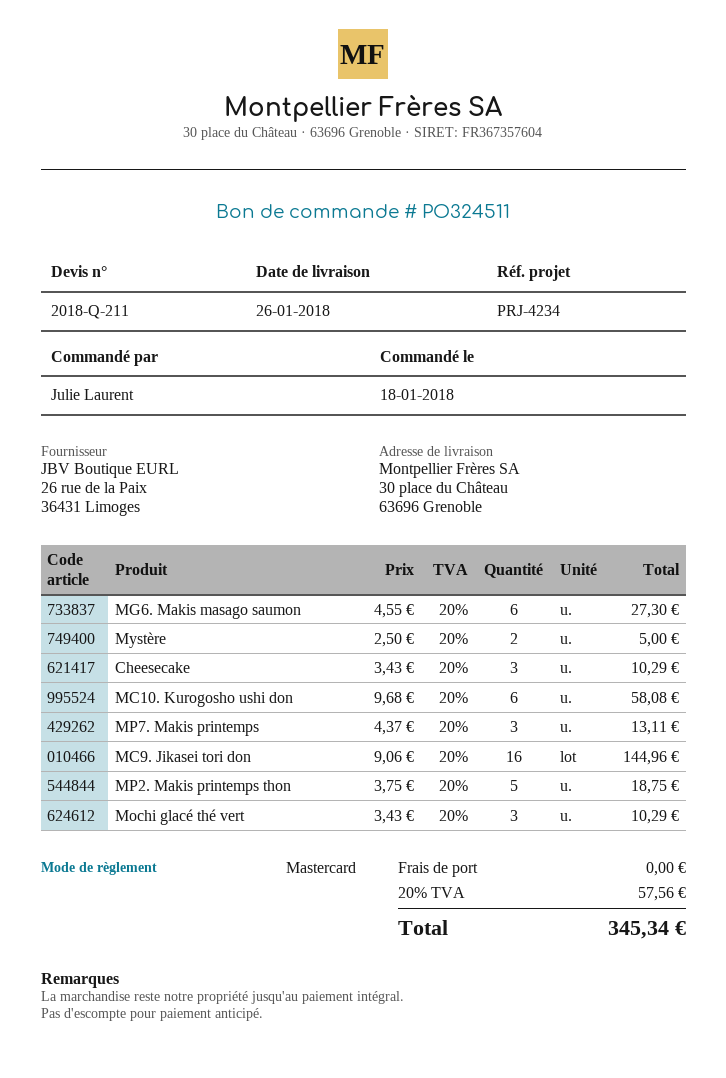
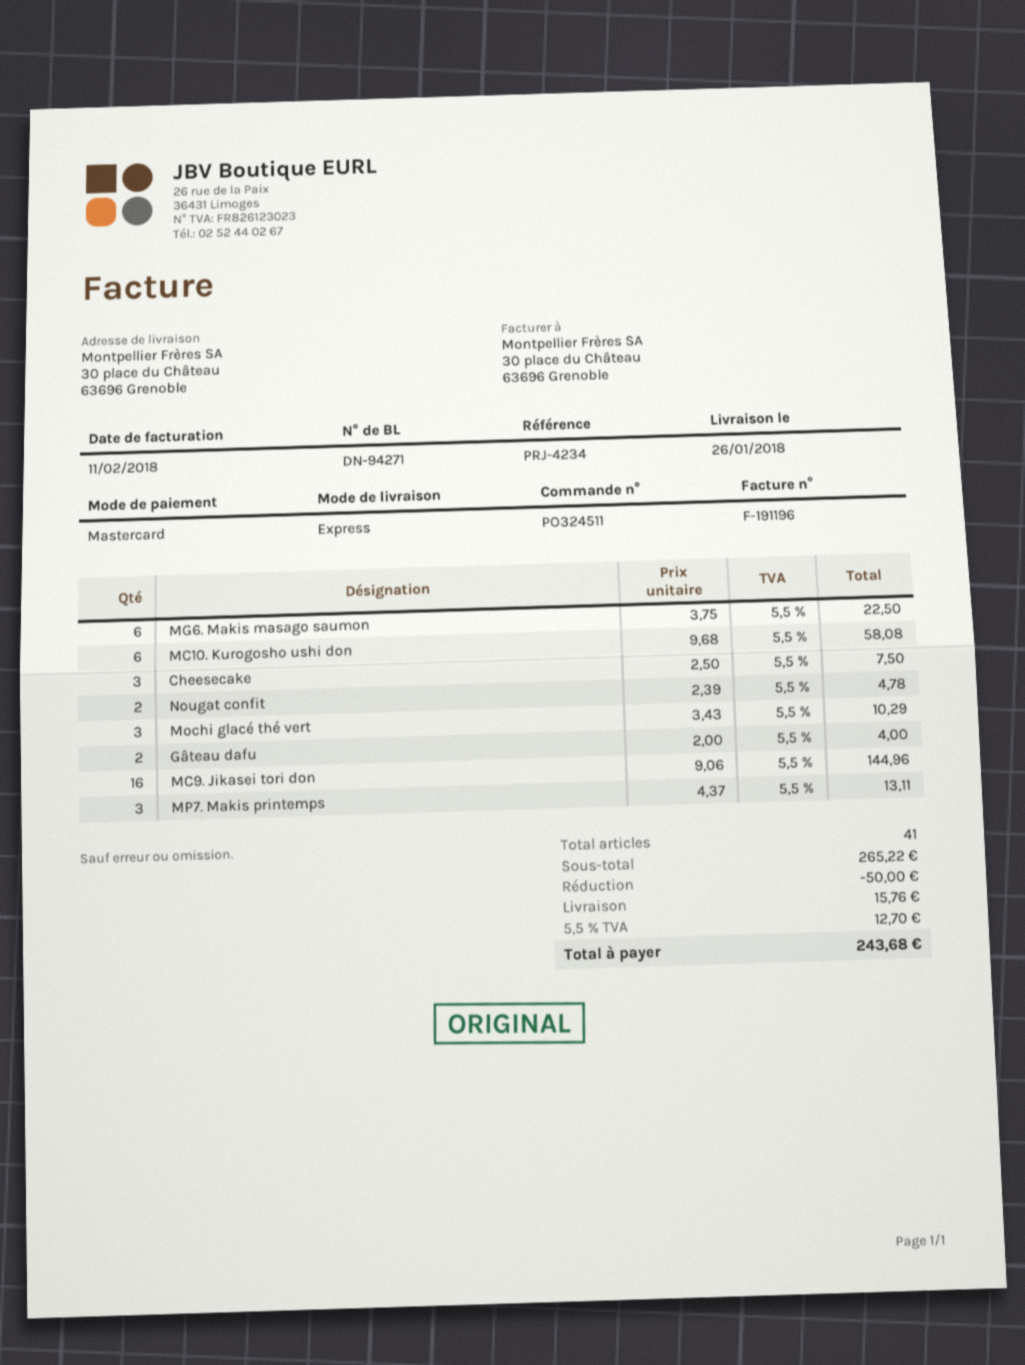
MG6. Makis masago saumon: 6 x 4.55 = 27.30 -> 6 x 3.75 = 22.50
Mystère: 2 x 2.50 = 5.00 -> none
Cheesecake: 3 x 3.43 = 10.29 -> 3 x 2.50 = 7.50
MP2. Makis printemps thon: 5 x 3.75 = 18.75 -> none
Nougat confit: none -> 2 x 2.39 = 4.78
Gâteau dafu: none -> 2 x 2.00 = 4.00
discount: none -> 50.00
shipping: 0.00 -> 15.76
tax: 20% = 57.56 -> 5.5% = 12.70
total: 345.34 -> 243.68

